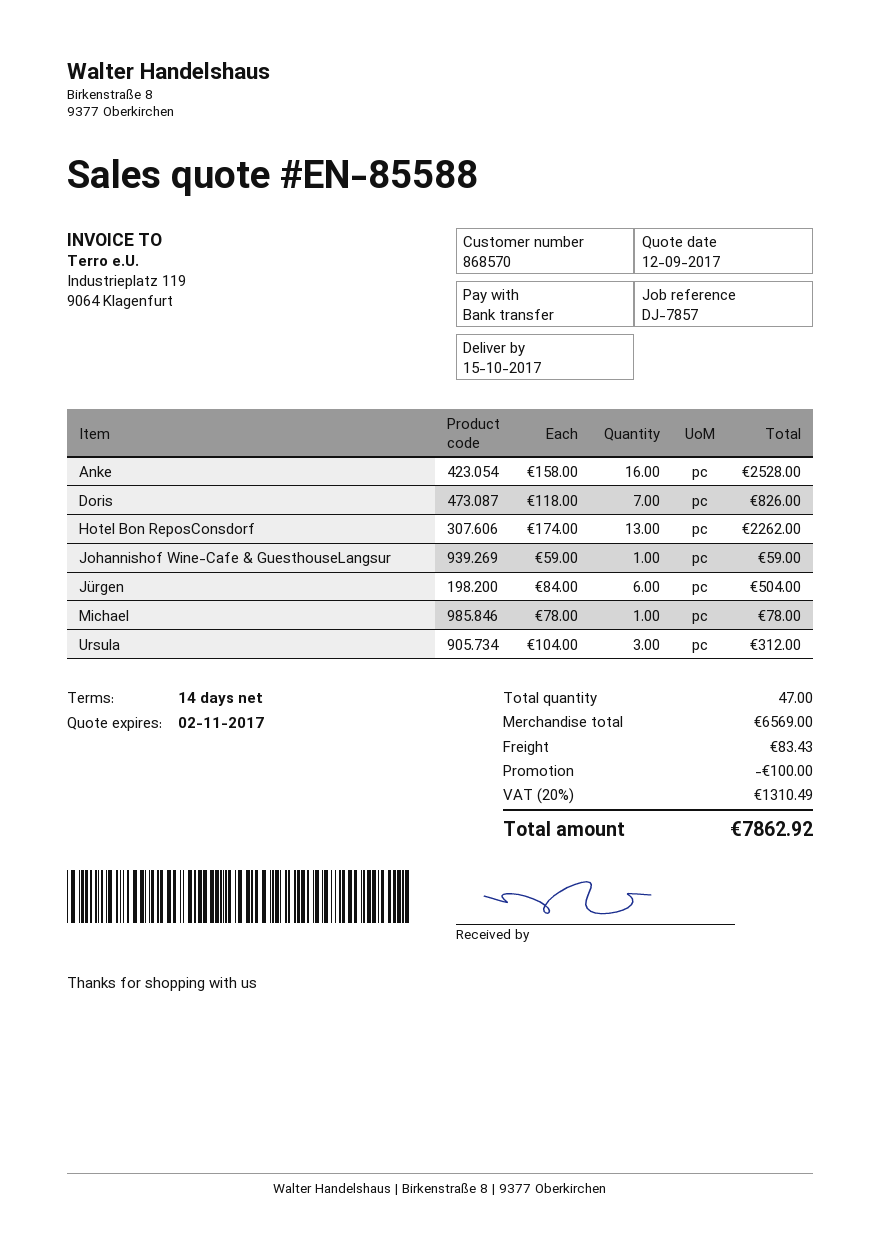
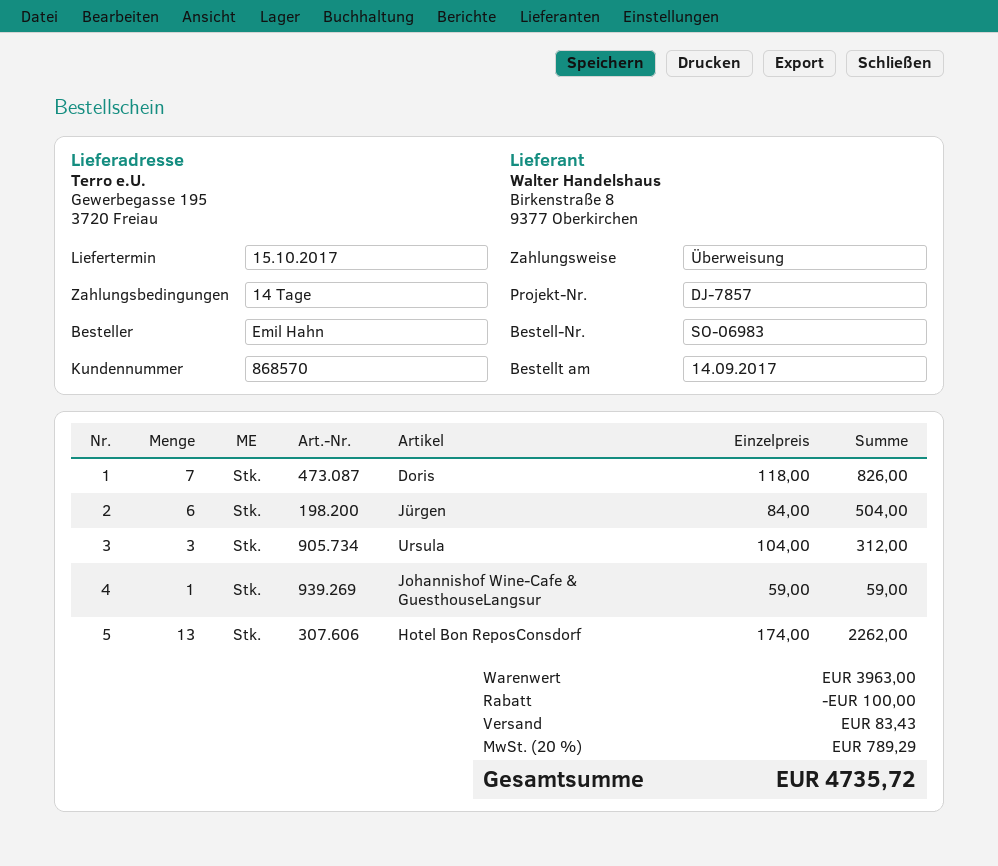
Anke: 16 x 158.00 = 2528.00 -> none
Michael: 1 x 78.00 = 78.00 -> none
subtotal: 6569.00 -> 3963.00
tax: 20% = 1310.49 -> 20% = 789.29
total: 7862.92 -> 4735.72

